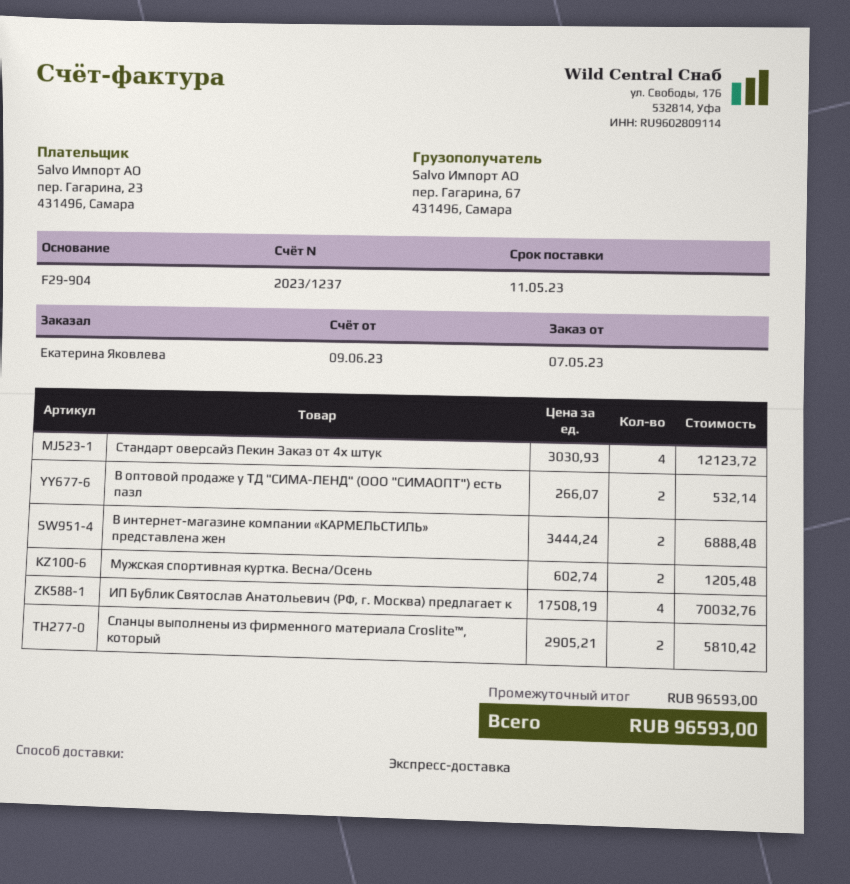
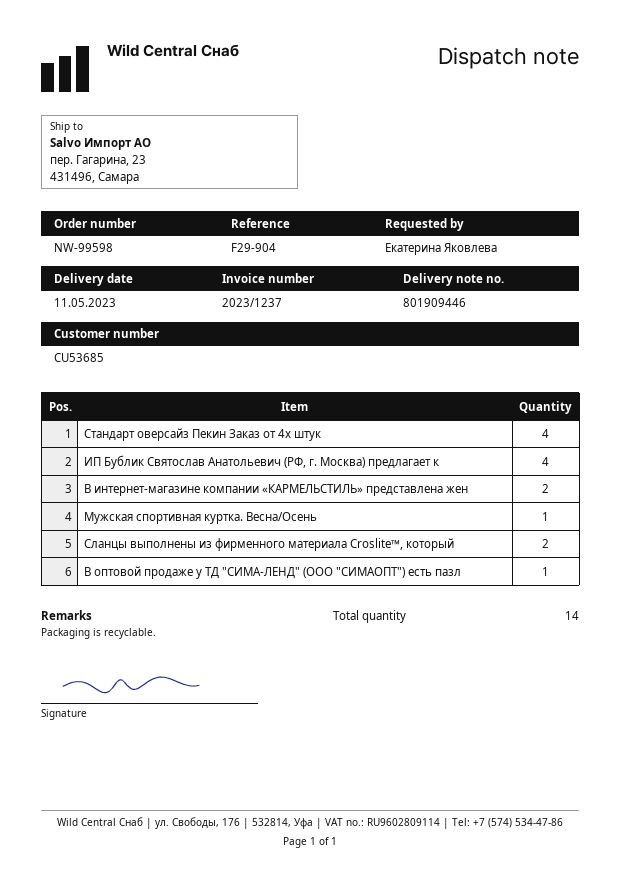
ship to: пер. Гагарина, 67, 431496, Самара -> пер. Гагарина, 23, 431496, Самара
В оптовой продаже у ТД "СИМА-ЛЕНД" (ООО "СИМАОПТ") есть пазл: 2 -> 1
Мужская спортивная куртка. Весна/Осень: 2 -> 1

